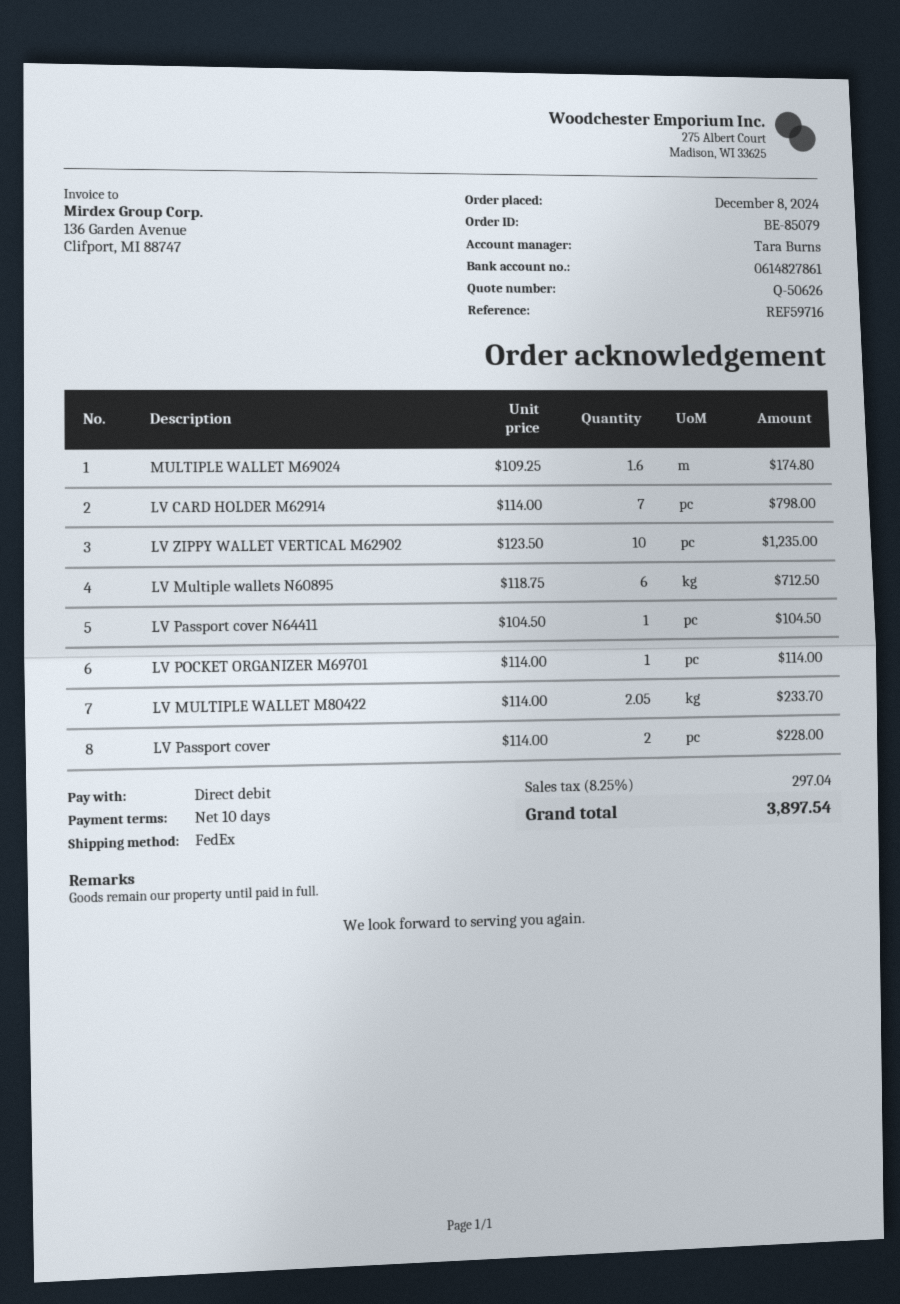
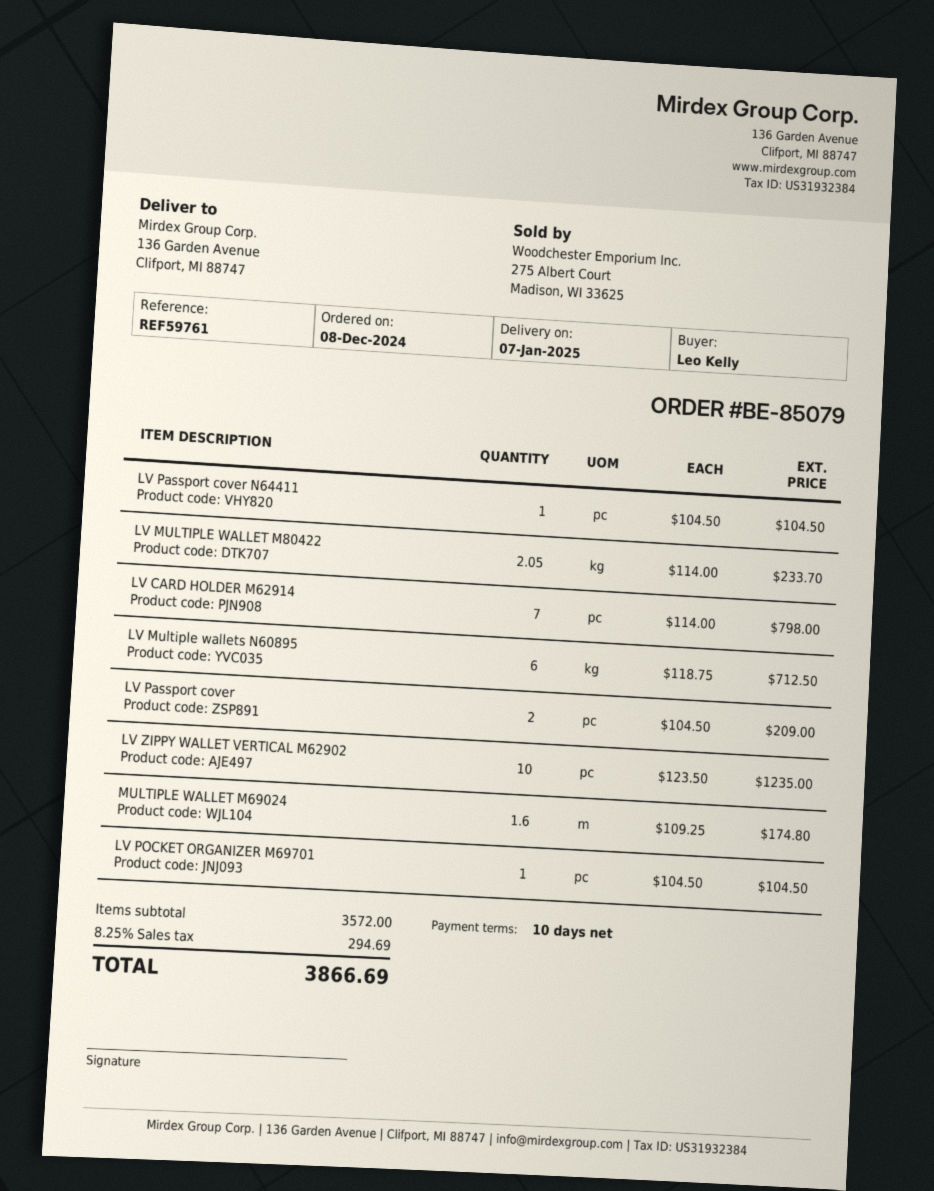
reference: REF59716 -> REF59761
LV POCKET ORGANIZER M69701: 1 x 114.00 = 114.00 -> 1 x 104.50 = 104.50
LV Passport cover: 2 x 114.00 = 228.00 -> 2 x 104.50 = 209.00
tax: 8.25% = 297.04 -> 8.25% = 294.69
total: 3897.54 -> 3866.69

